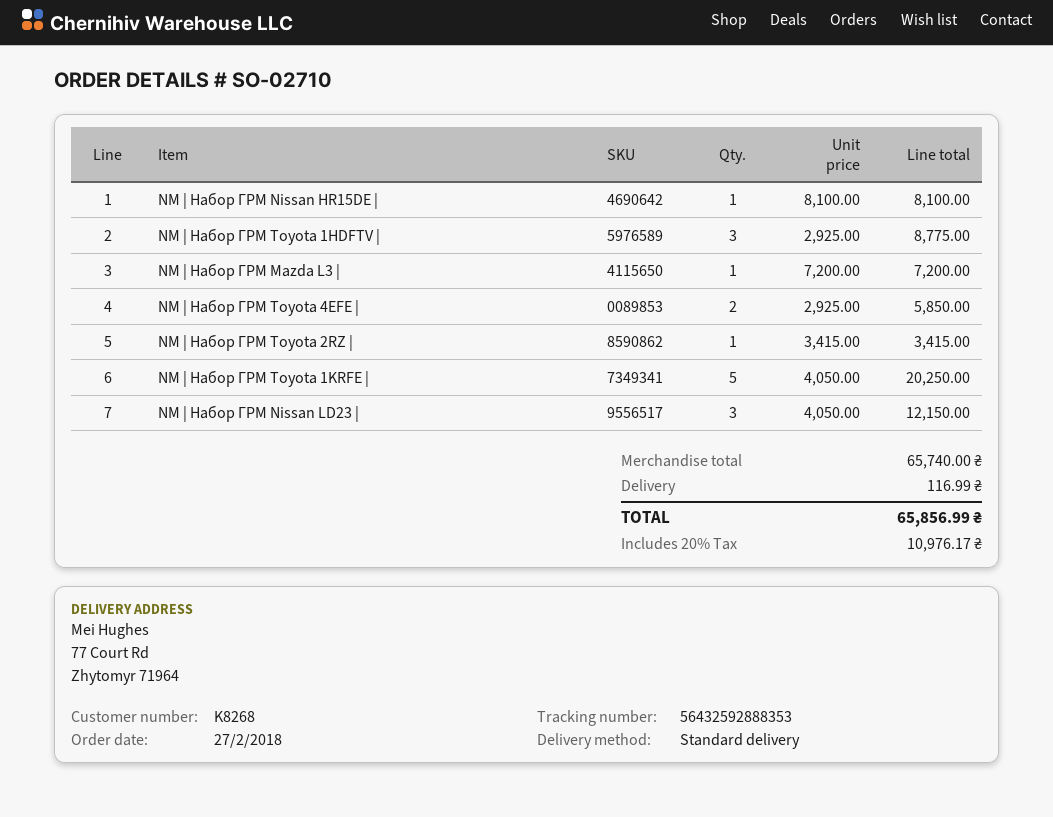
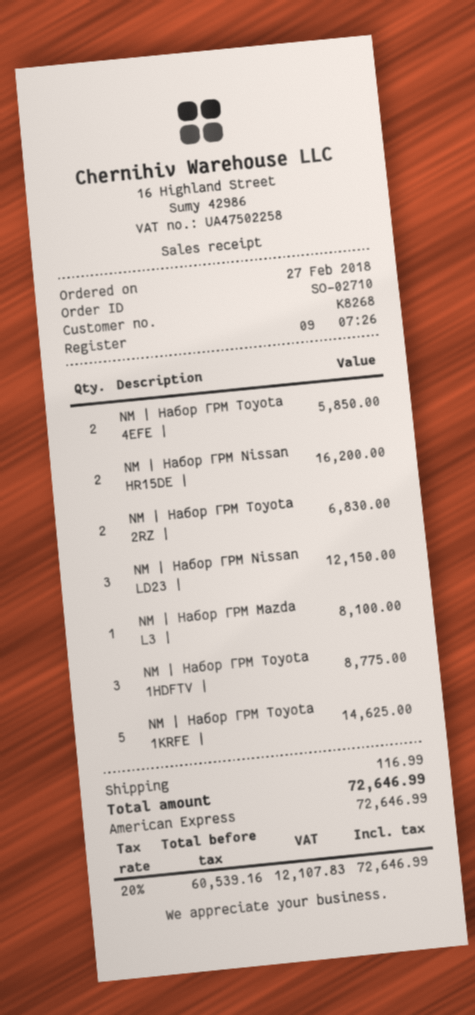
NM | Набор ГРМ Nissan HR15DE |: 1 for 8100.00 -> 2 for 16200.00
NM | Набор ГРМ Mazda L3 |: 1 for 7200.00 -> 1 for 8100.00
NM | Набор ГРМ Toyota 2RZ |: 1 for 3415.00 -> 2 for 6830.00
NM | Набор ГРМ Toyota 1KRFE |: 5 for 20250.00 -> 5 for 14625.00
tax: 20% = 10976.17 -> 20% = 12107.83
total: 65856.99 -> 72646.99

